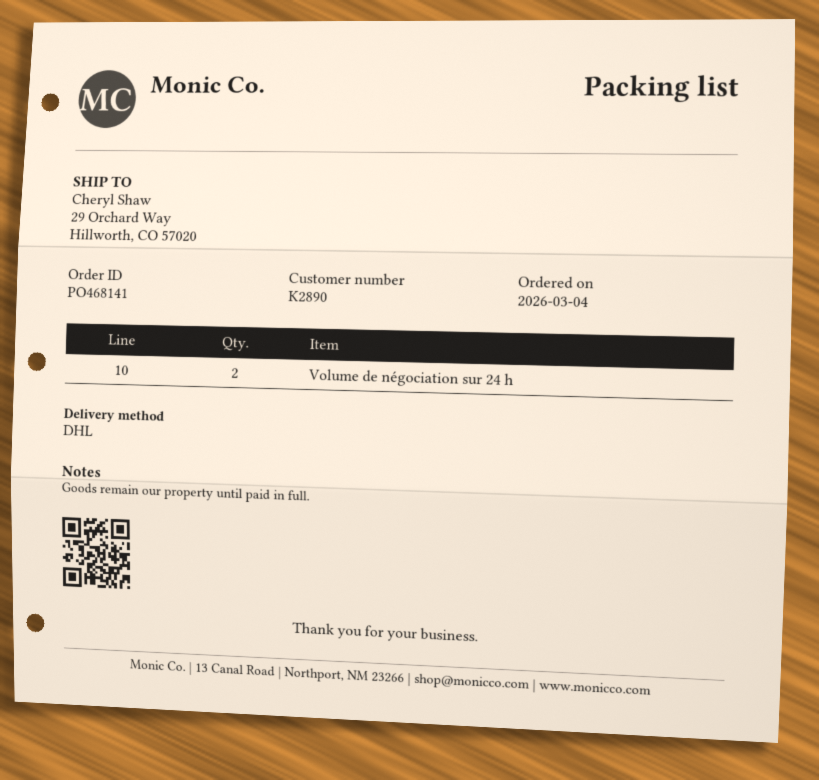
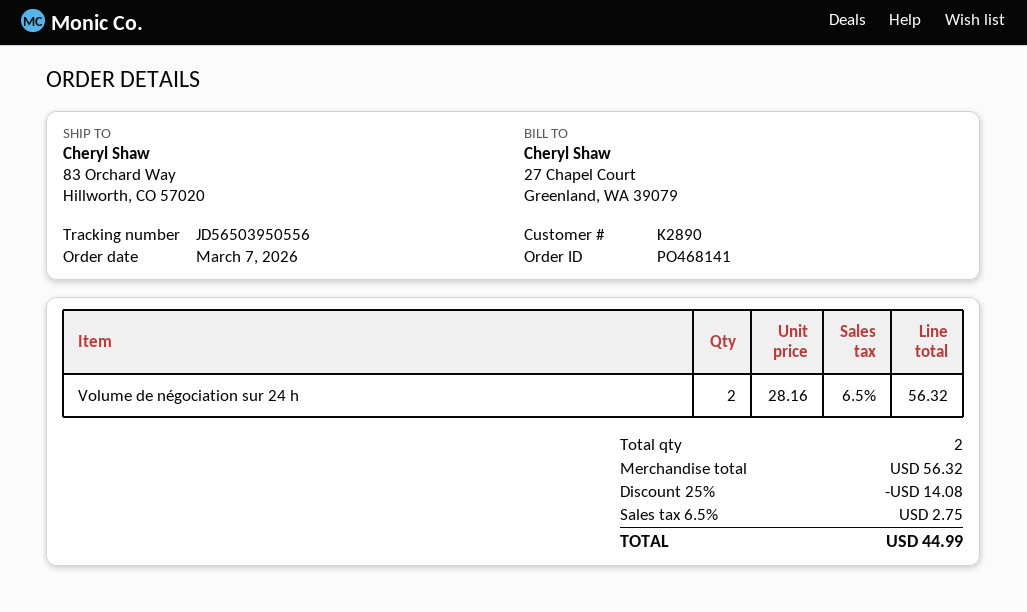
order date: 2026-03-04 -> 2026-03-07
ship to: 29 Orchard Way, Hillworth, CO 57020 -> 83 Orchard Way, Hillworth, CO 57020

